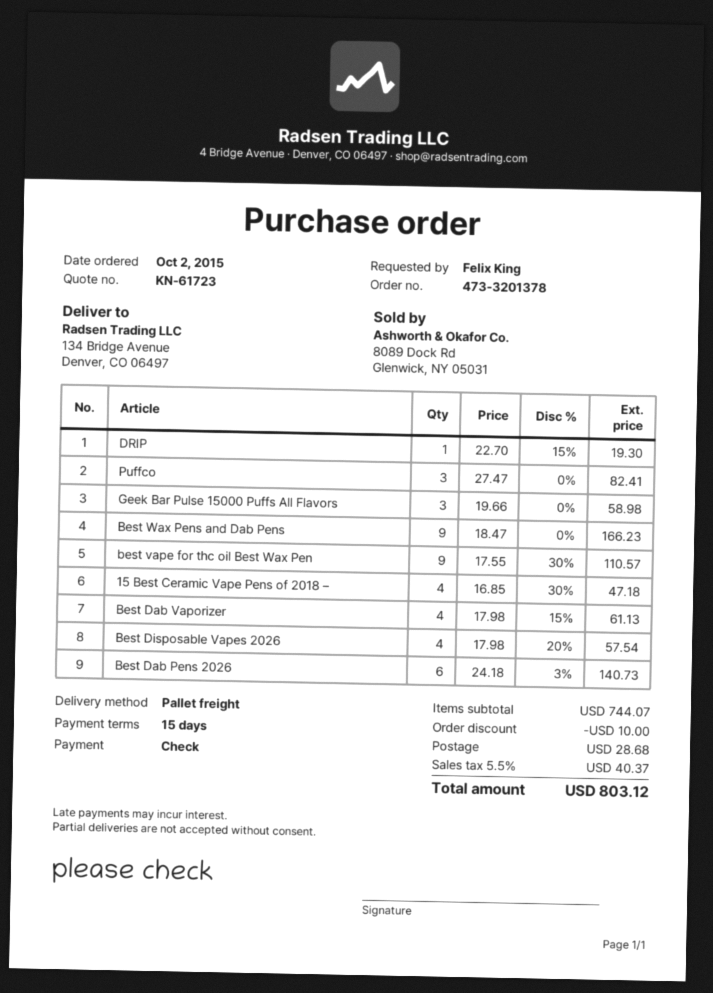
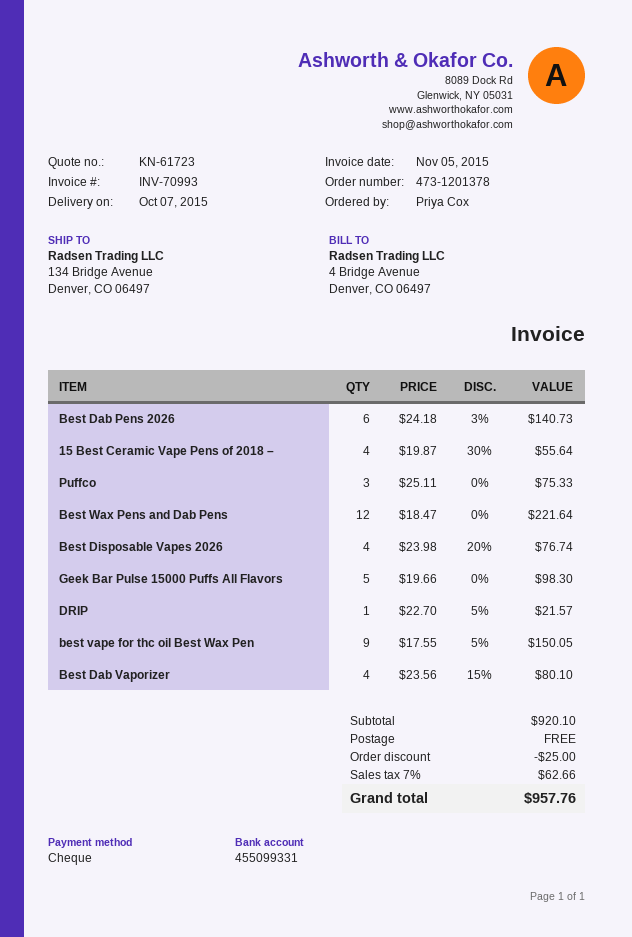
order number: 473-3201378 -> 473-1201378
ordered by: Felix King -> Priya Cox
DRIP: 1 x 22.70 - 15% = 19.30 -> 1 x 22.70 - 5% = 21.57
Puffco: 3 x 27.47 = 82.41 -> 3 x 25.11 = 75.33
Geek Bar Pulse 15000 Puffs All Flavors: 3 x 19.66 = 58.98 -> 5 x 19.66 = 98.30
Best Wax Pens and Dab Pens: 9 x 18.47 = 166.23 -> 12 x 18.47 = 221.64
best vape for thc oil Best Wax Pen: 9 x 17.55 - 30% = 110.57 -> 9 x 17.55 - 5% = 150.05
15 Best Ceramic Vape Pens of 2018 –: 4 x 16.85 - 30% = 47.18 -> 4 x 19.87 - 30% = 55.64
Best Dab Vaporizer: 4 x 17.98 - 15% = 61.13 -> 4 x 23.56 - 15% = 80.10
Best Disposable Vapes 2026: 4 x 17.98 - 20% = 57.54 -> 4 x 23.98 - 20% = 76.74
subtotal: 744.07 -> 920.10
discount: 10.00 -> 25.00
shipping: 28.68 -> 0.00
tax: 5.5% = 40.37 -> 7% = 62.66
total: 803.12 -> 957.76

